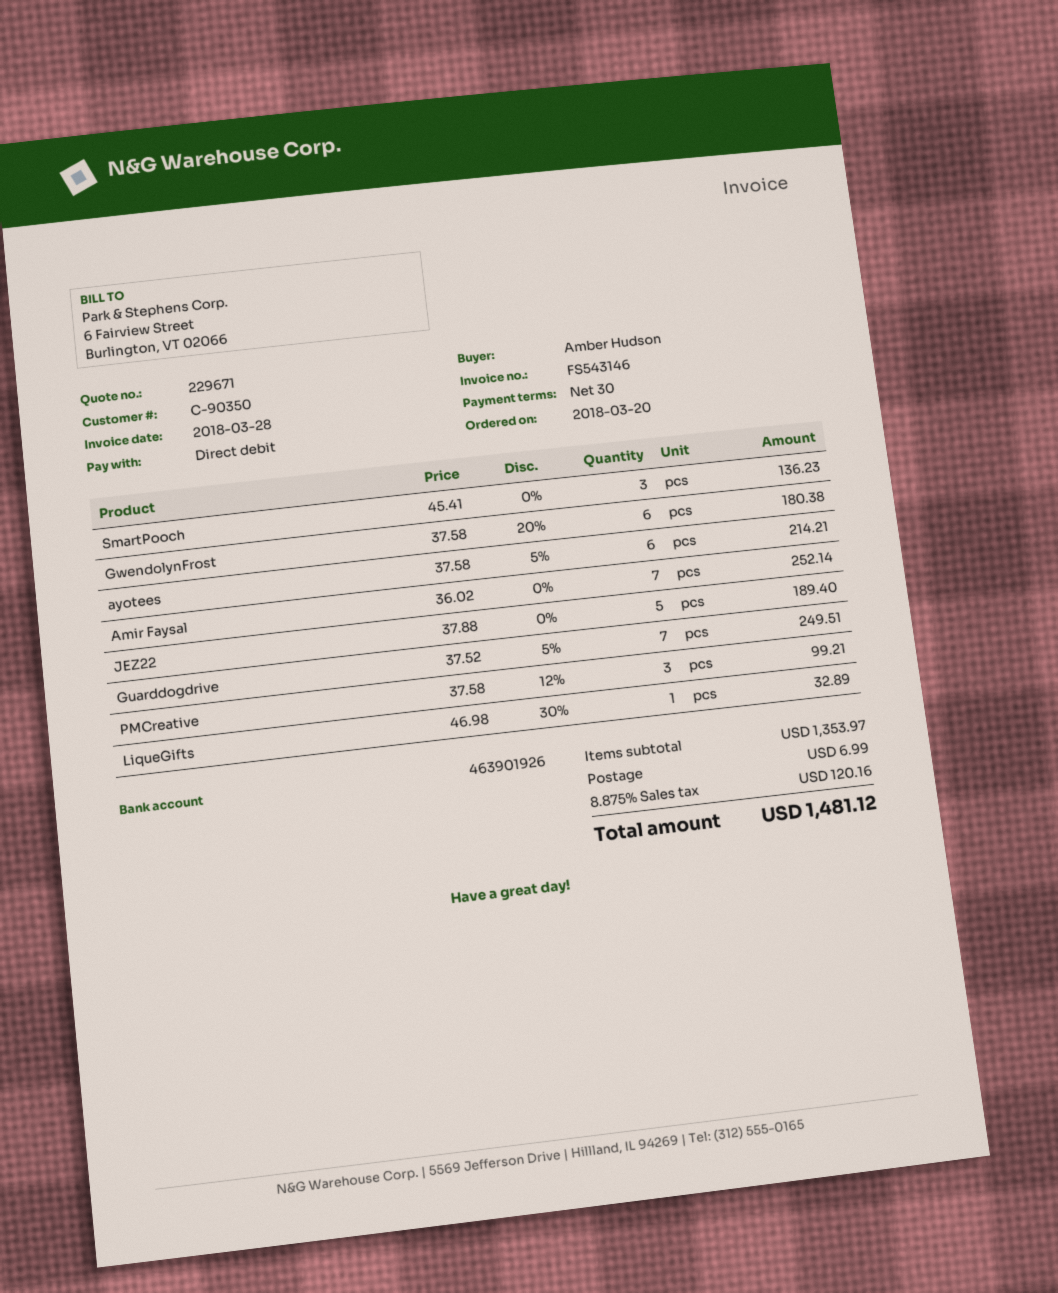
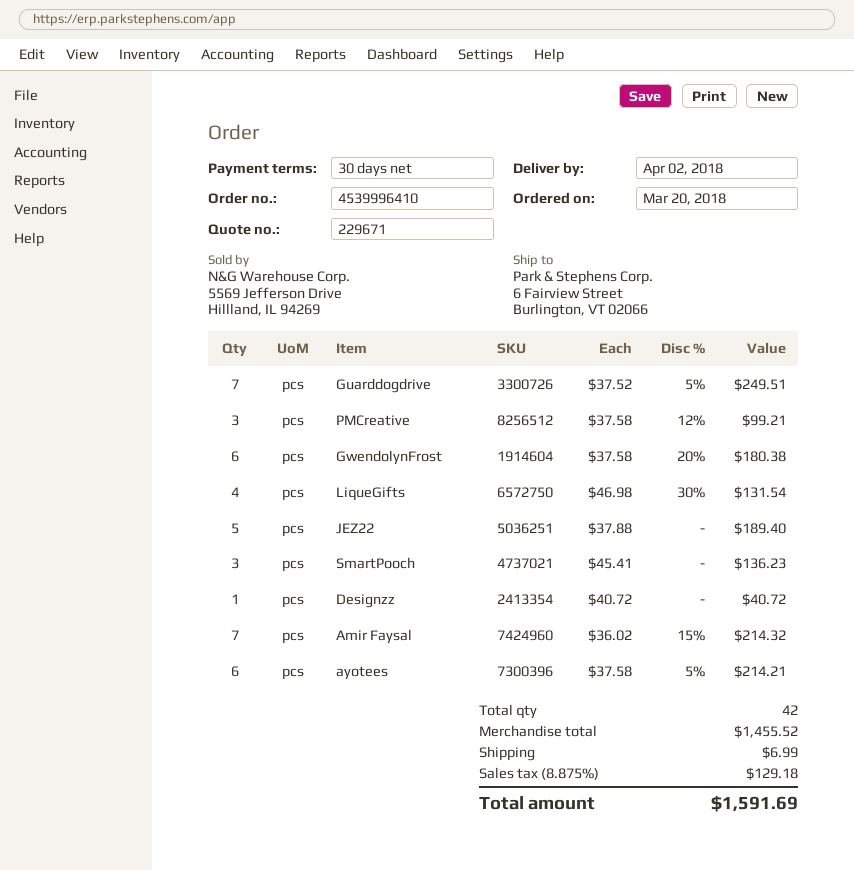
Amir Faysal: 7 x 36.02 = 252.14 -> 7 x 36.02 - 15% = 214.32
LiqueGifts: 1 x 46.98 - 30% = 32.89 -> 4 x 46.98 - 30% = 131.54
Designzz: none -> 1 x 40.72 = 40.72
subtotal: 1353.97 -> 1455.52
tax: 8.875% = 120.16 -> 8.875% = 129.18
total: 1481.12 -> 1591.69

